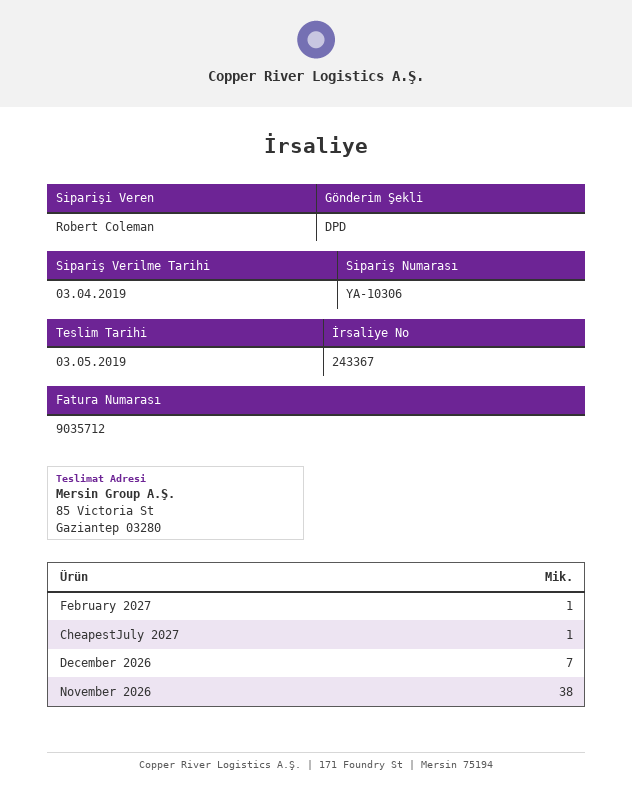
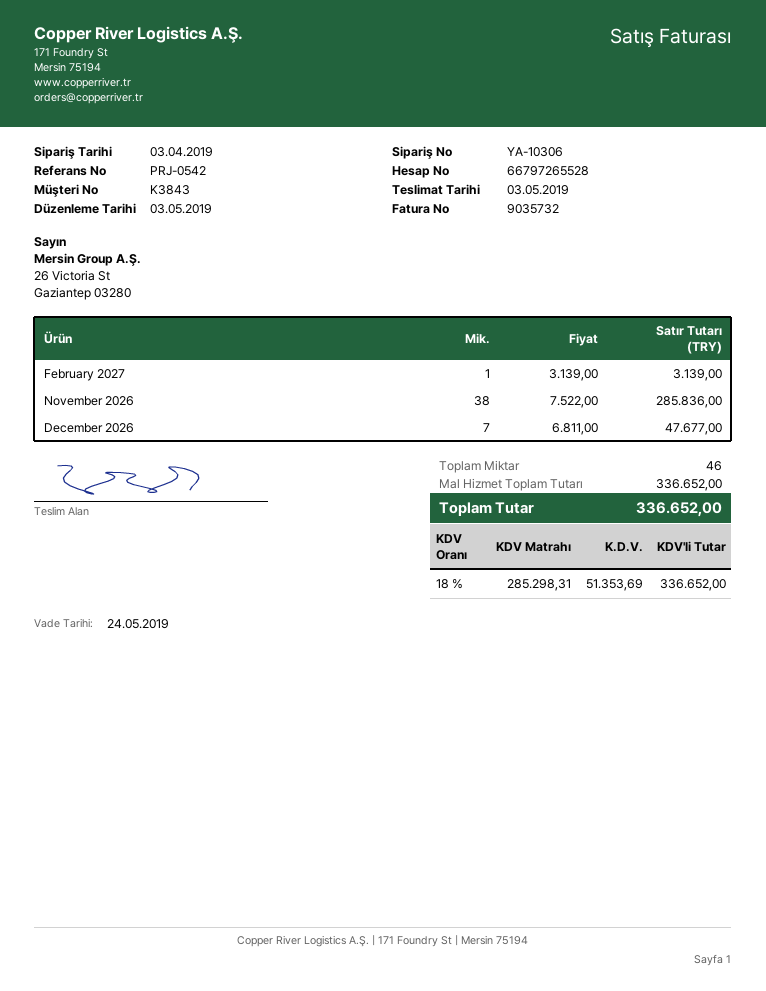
invoice number: 9035712 -> 9035732
CheapestJuly 2027: 1 -> none

